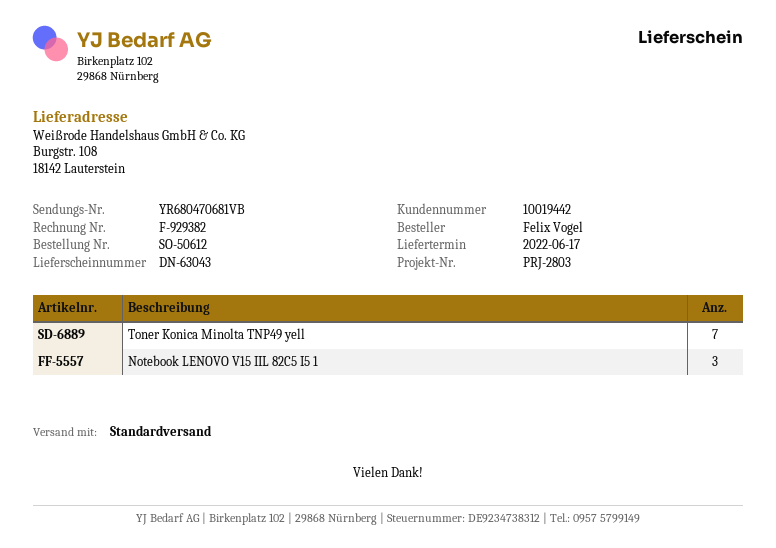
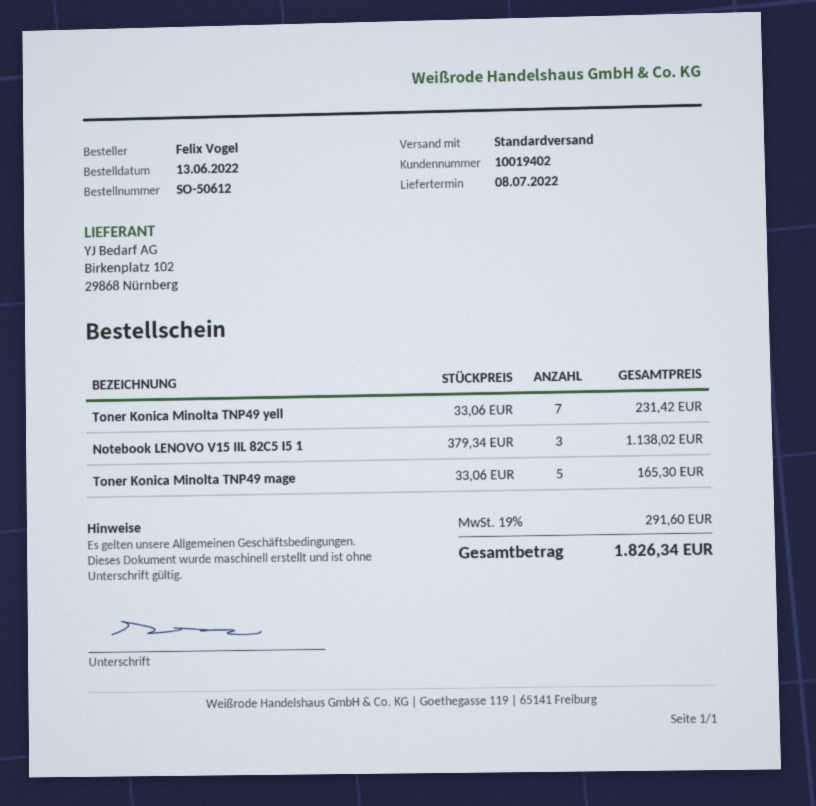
delivery date: 2022-06-17 -> 2022-07-08
customer number: 10019442 -> 10019402
Toner Konica Minolta TNP49 mage: none -> 5

